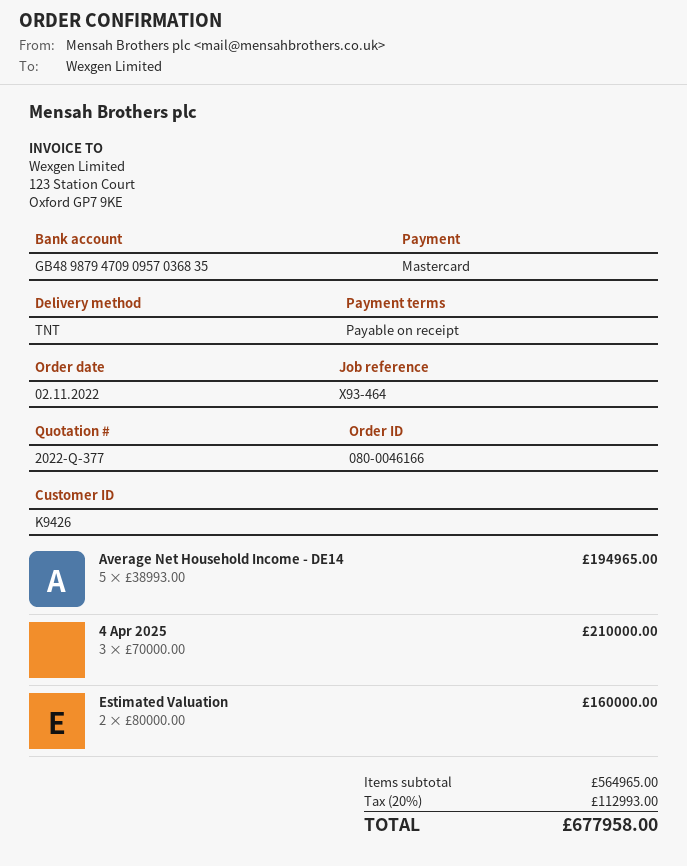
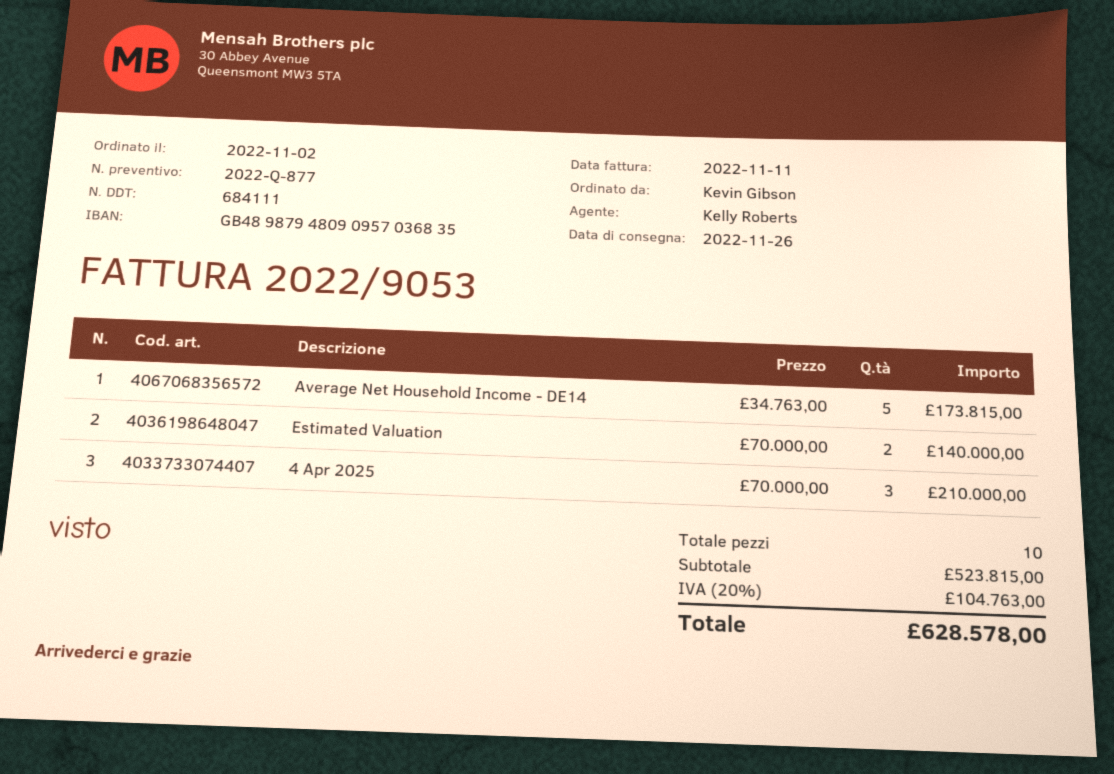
quote number: 2022-Q-377 -> 2022-Q-877
bank account: GB48987947090957036835 -> GB48987948090957036835
Average Net Household Income - DE14: 5 x 38993.00 = 194965.00 -> 5 x 34763.00 = 173815.00
Estimated Valuation: 2 x 80000.00 = 160000.00 -> 2 x 70000.00 = 140000.00
subtotal: 564965.00 -> 523815.00
tax: 20% = 112993.00 -> 20% = 104763.00
total: 677958.00 -> 628578.00

